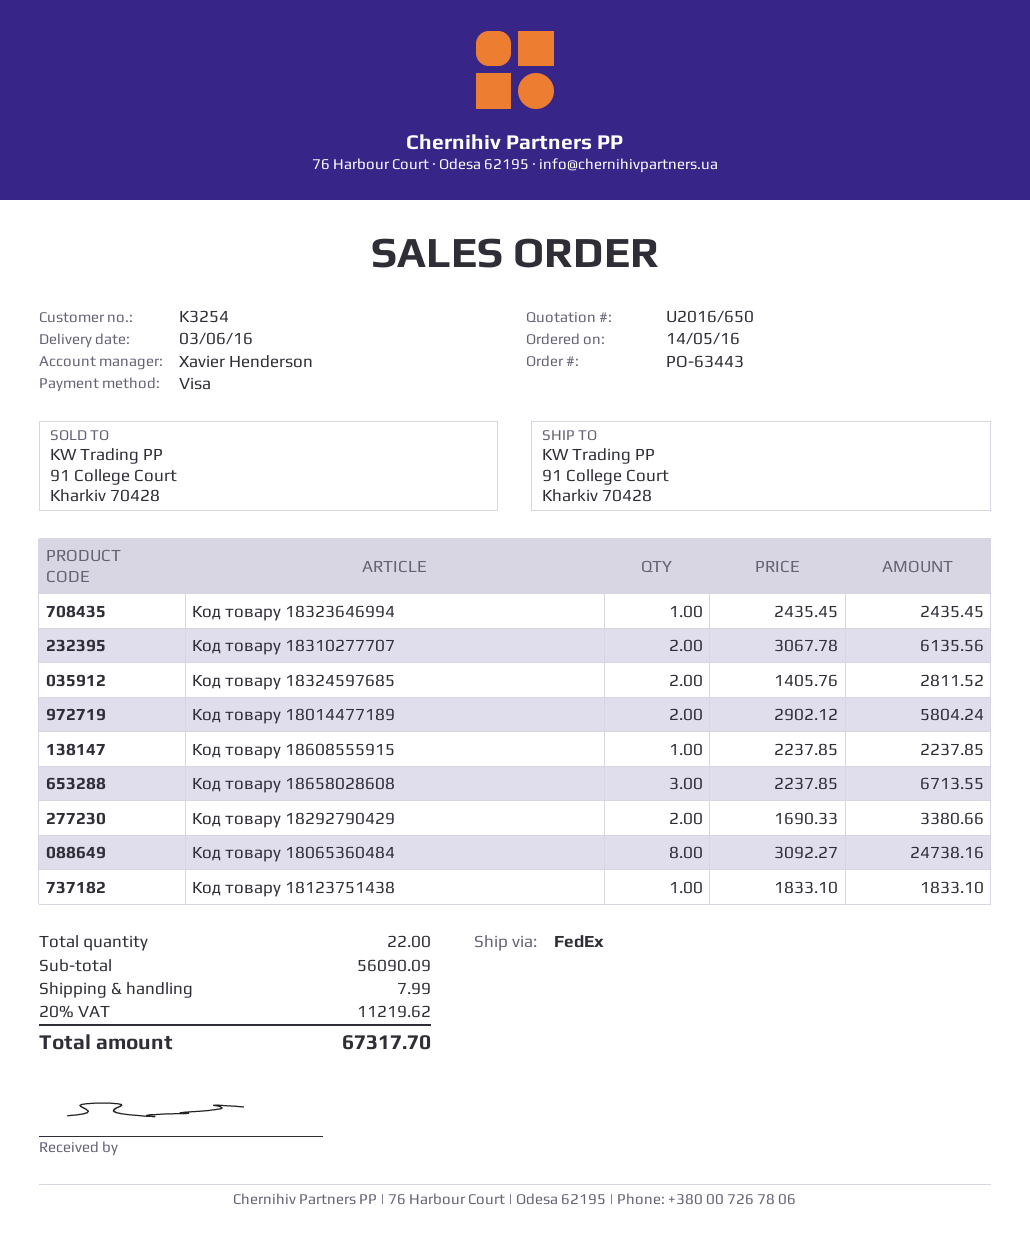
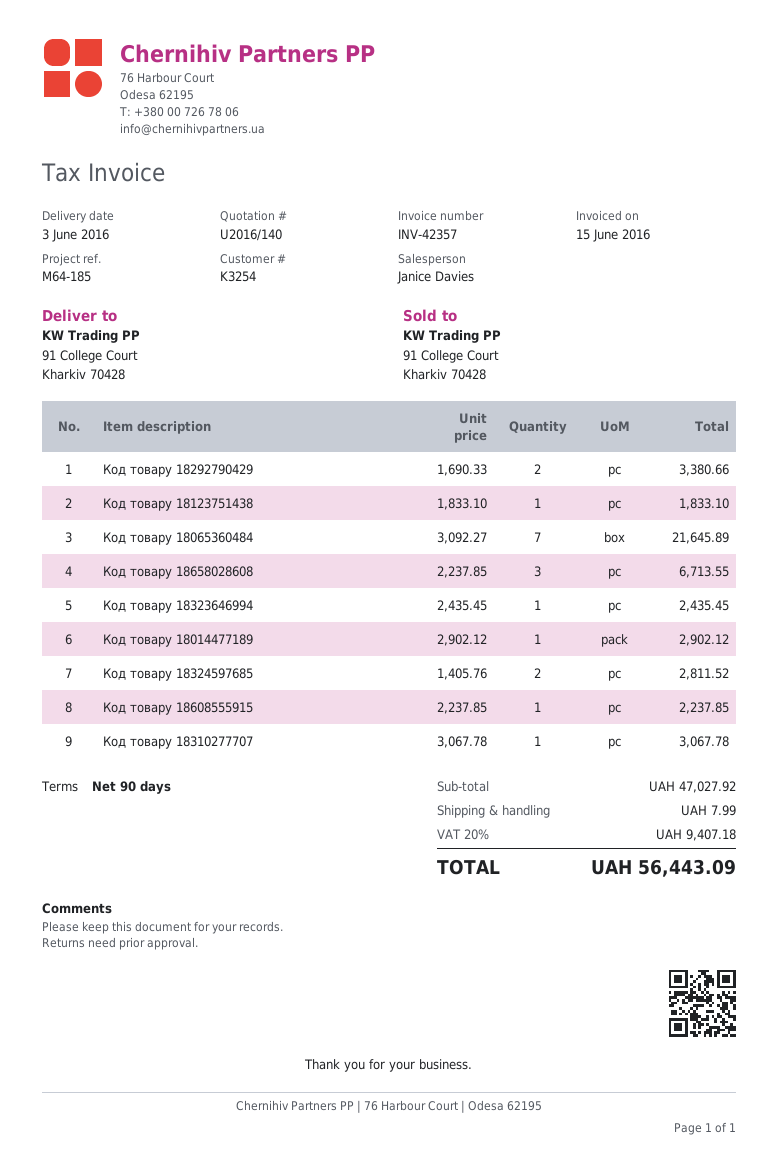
quote number: U2016/650 -> U2016/140
sales rep: Xavier Henderson -> Janice Davies
Код товару 18310277707: 2 x 3067.78 = 6135.56 -> 1 x 3067.78 = 3067.78
Код товару 18014477189: 2 x 2902.12 = 5804.24 -> 1 x 2902.12 = 2902.12
Код товару 18065360484: 8 x 3092.27 = 24738.16 -> 7 x 3092.27 = 21645.89
subtotal: 56090.09 -> 47027.92
tax: 20% = 11219.62 -> 20% = 9407.18
total: 67317.70 -> 56443.09

